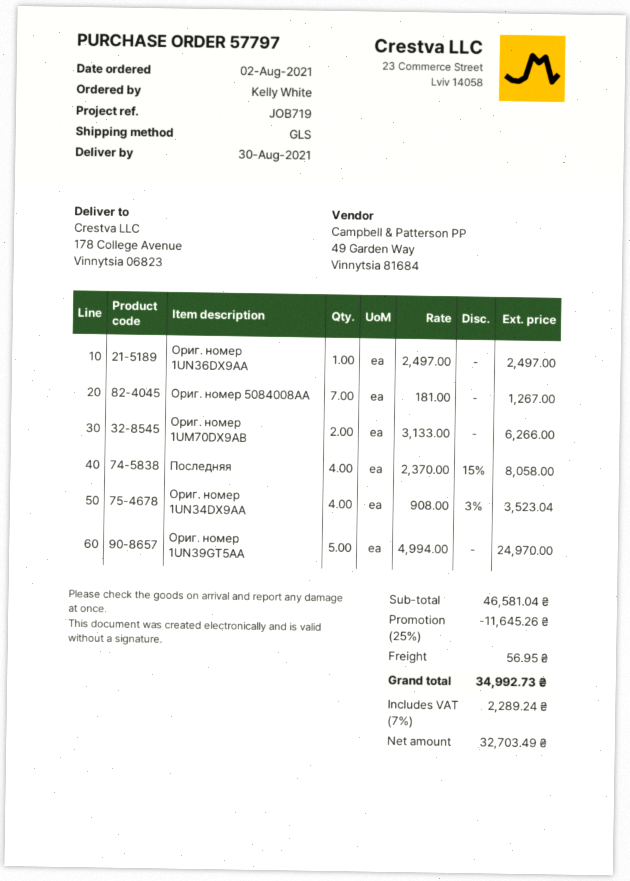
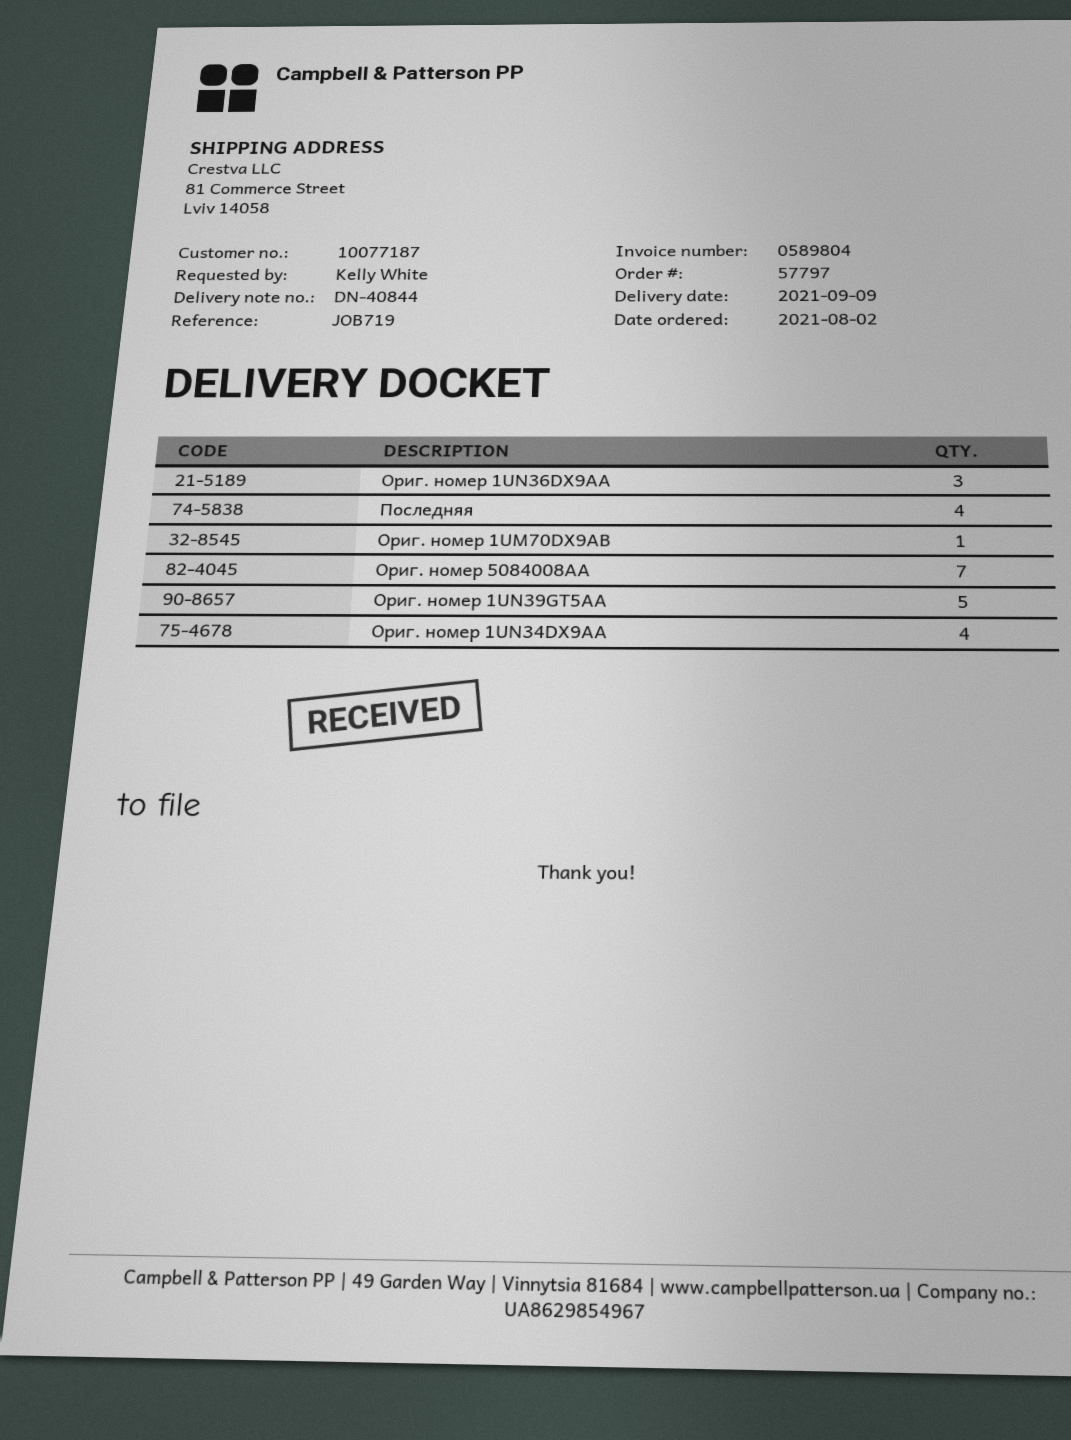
delivery date: 2021-08-30 -> 2021-09-09
ship to: 178 College Avenue, Vinnytsia 06823 -> 81 Commerce Street, Lviv 14058
Ориг. номер 1UN36DX9AA: 1 -> 3
Ориг. номер 1UM70DX9AB: 2 -> 1

